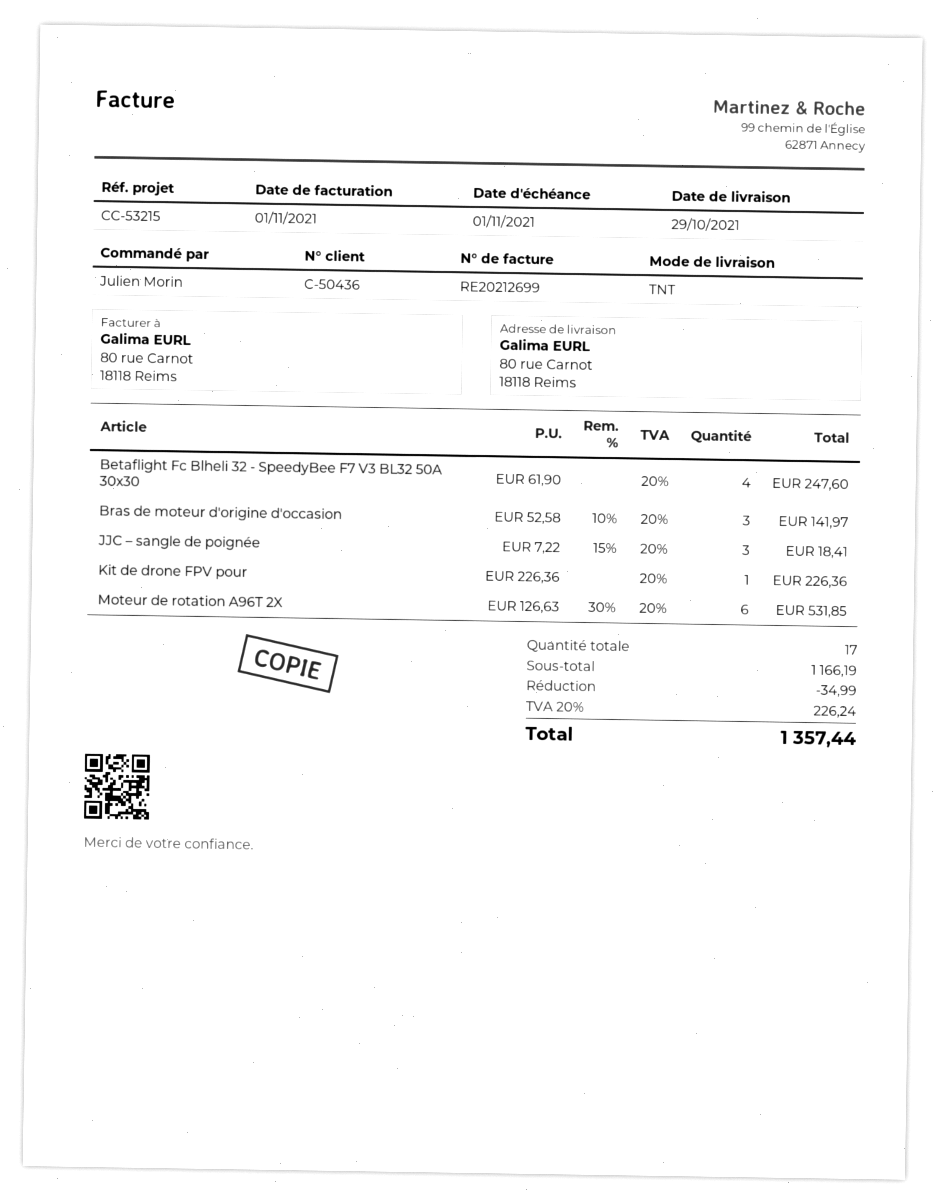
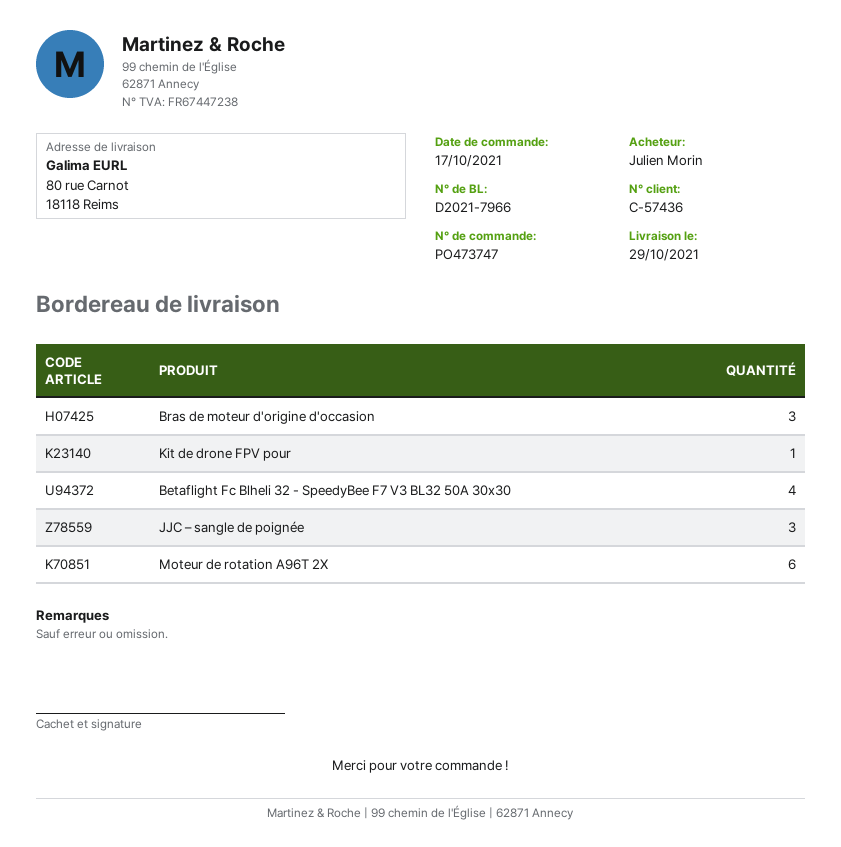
customer number: C-50436 -> C-57436

